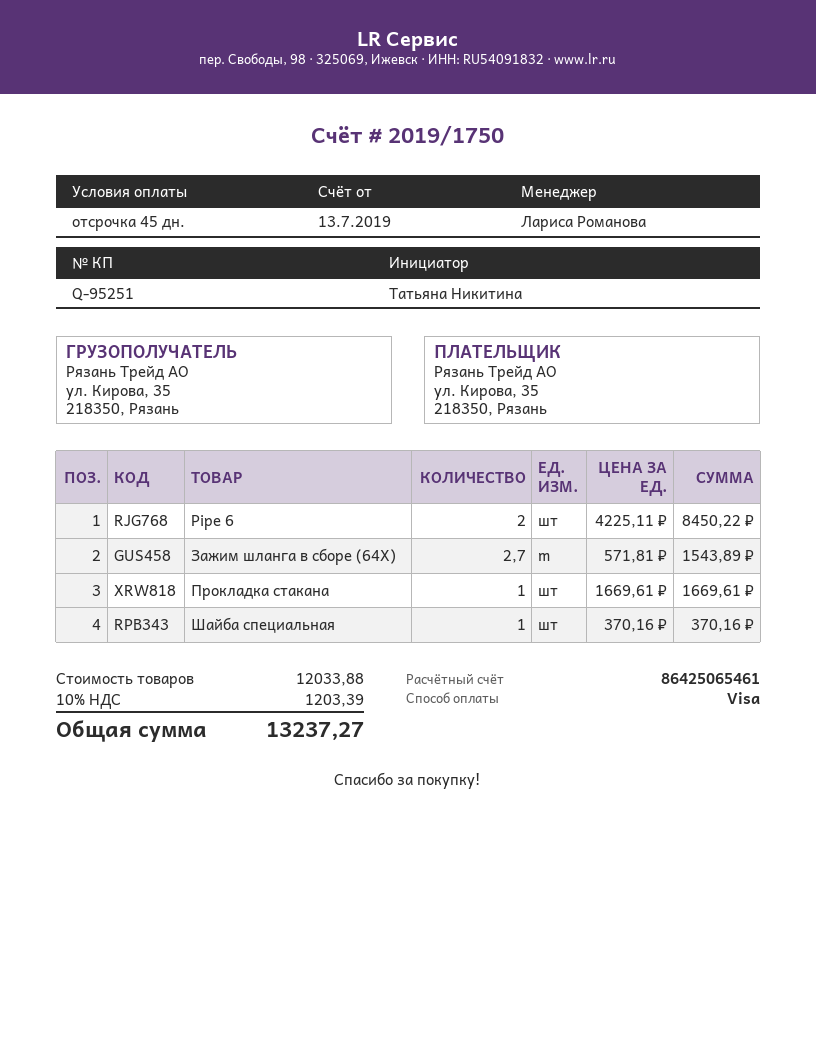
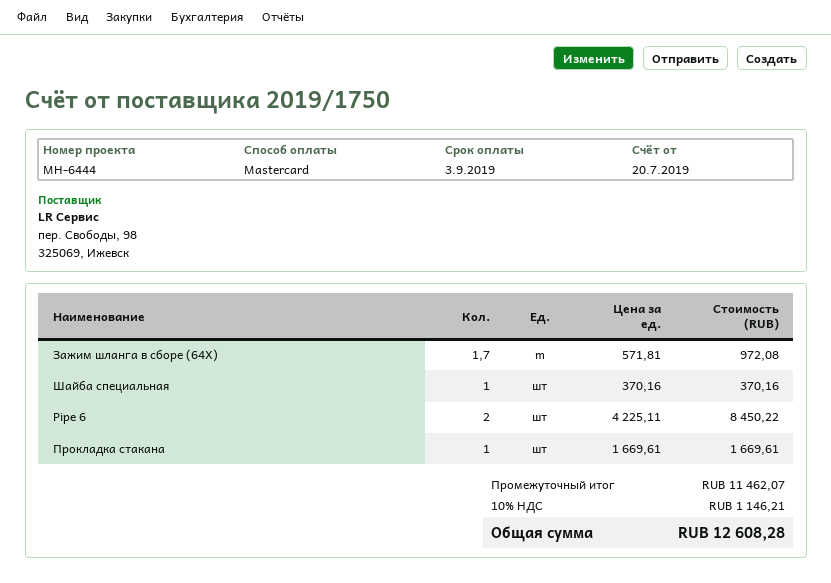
invoice date: 2019-07-13 -> 2019-07-20
payment method: Visa -> Mastercard
Зажим шланга в сборе (64Х): 2.7 x 571.81 = 1543.89 -> 1.7 x 571.81 = 972.08
subtotal: 12033.88 -> 11462.07
tax: 10% = 1203.39 -> 10% = 1146.21
total: 13237.27 -> 12608.28

